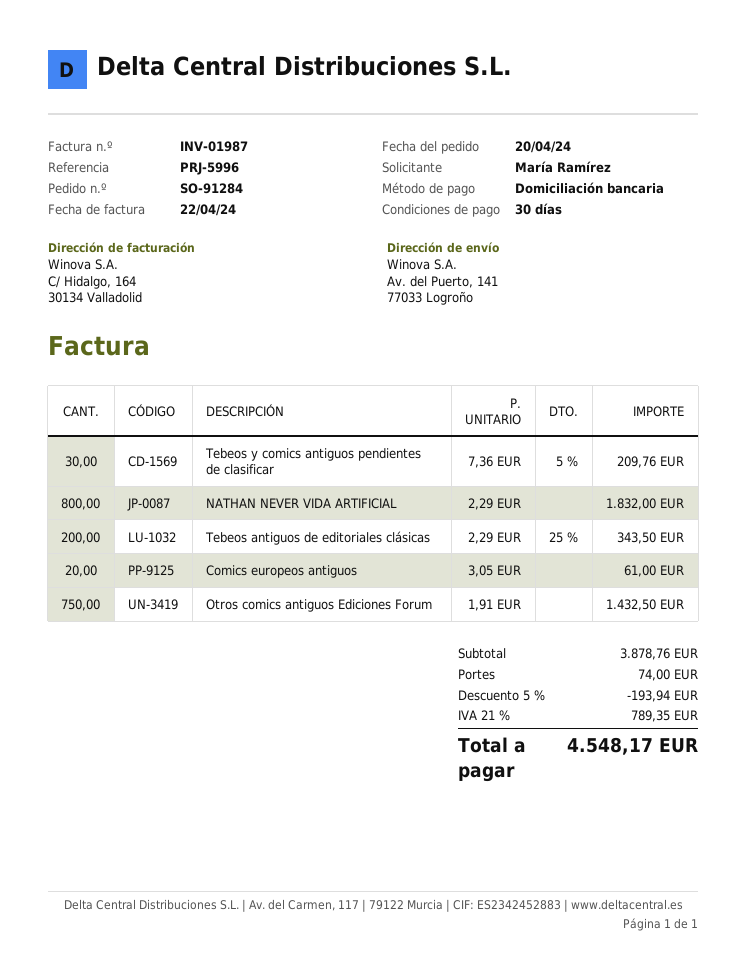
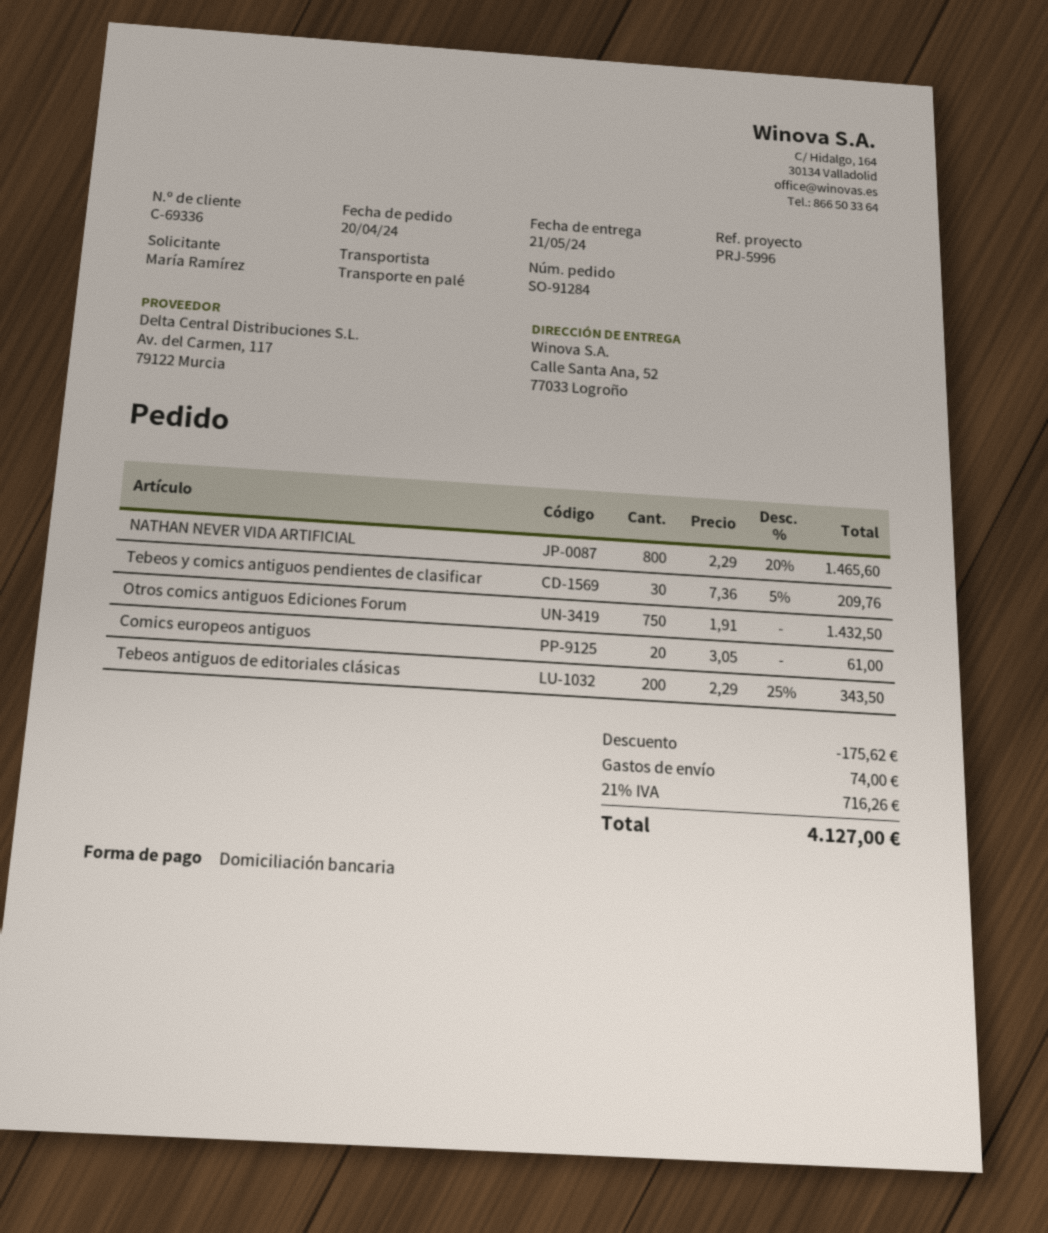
ship to: Av. del Puerto, 141, 77033 Logroño -> Calle Santa Ana, 52, 77033 Logroño
NATHAN NEVER VIDA ARTIFICIAL: 800 x 2.29 = 1832.00 -> 800 x 2.29 - 20% = 1465.60
discount: 193.94 -> 175.62
tax: 21% = 789.35 -> 21% = 716.26
total: 4548.17 -> 4127.00

